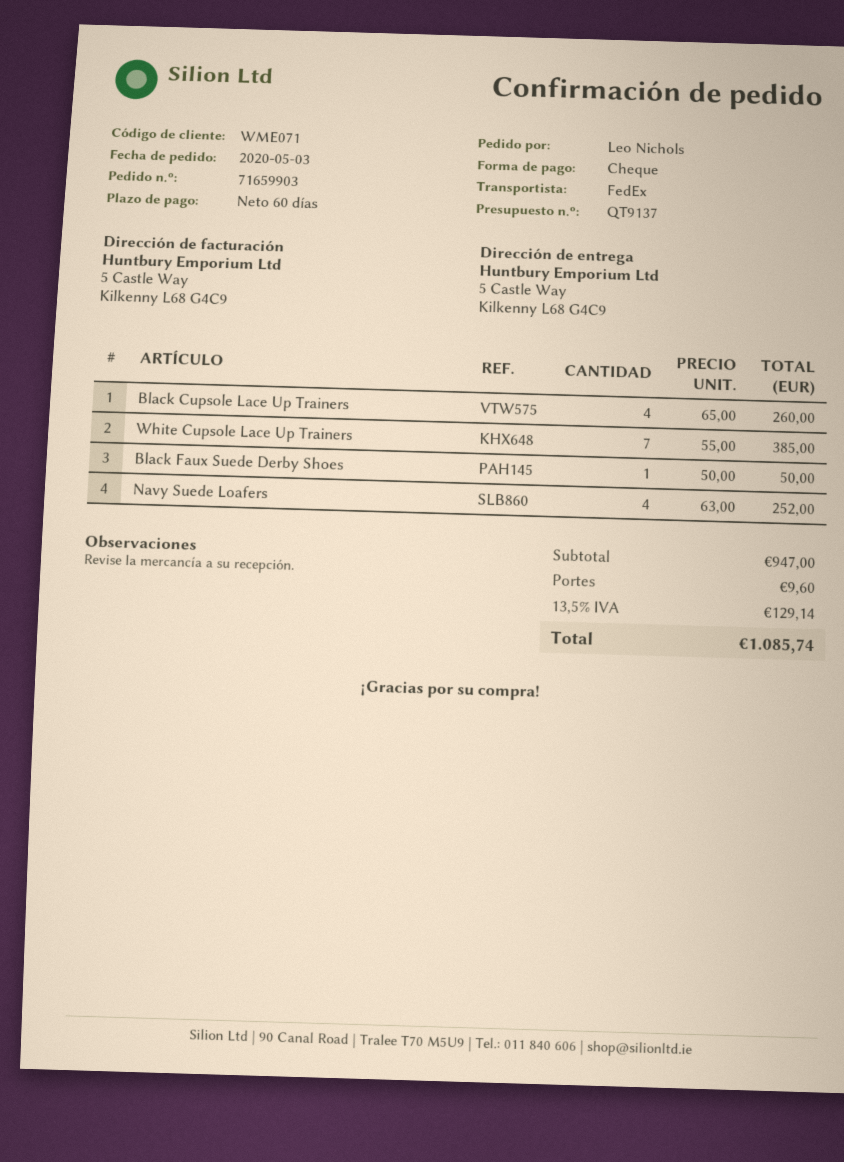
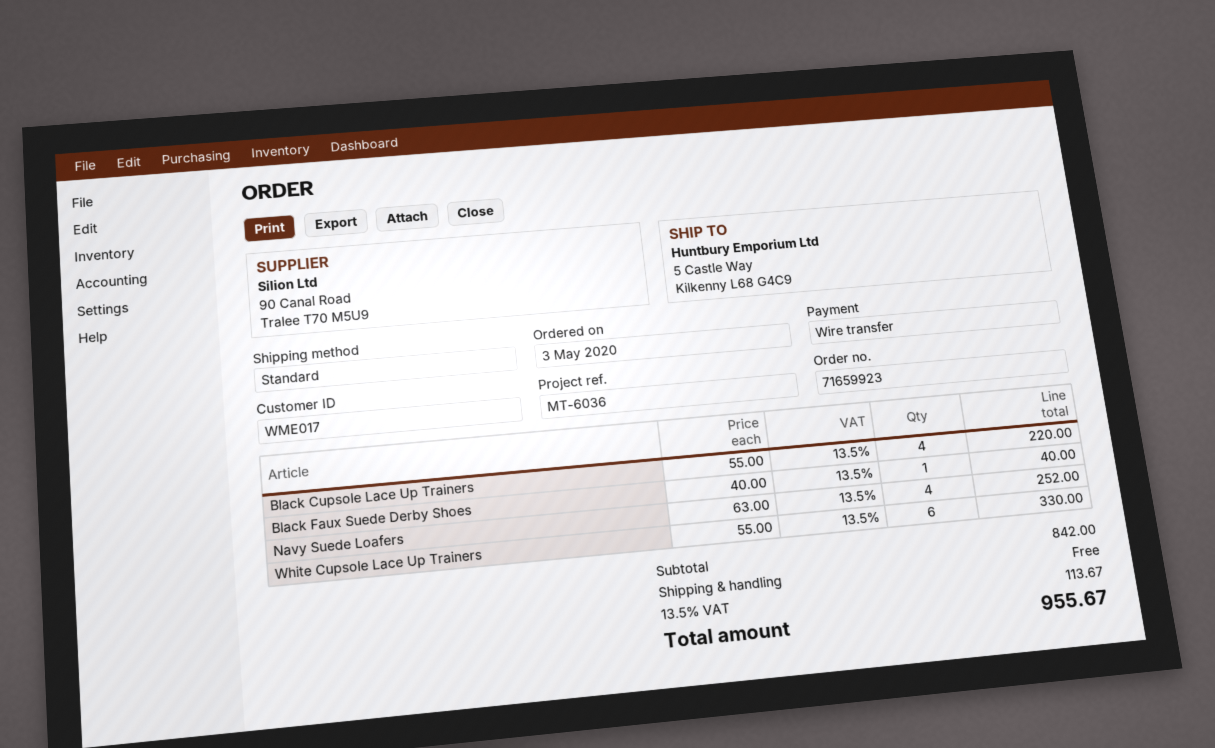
order number: 71659903 -> 71659923
customer number: WME071 -> WME017
payment method: cheque -> bank transfer
shipping method: FedEx -> standard
Black Cupsole Lace Up Trainers: 4 x 65.00 = 260.00 -> 4 x 55.00 = 220.00
White Cupsole Lace Up Trainers: 7 x 55.00 = 385.00 -> 6 x 55.00 = 330.00
Black Faux Suede Derby Shoes: 1 x 50.00 = 50.00 -> 1 x 40.00 = 40.00
subtotal: 947.00 -> 842.00
shipping: 9.60 -> 0.00
tax: 13.5% = 129.14 -> 13.5% = 113.67
total: 1085.74 -> 955.67

